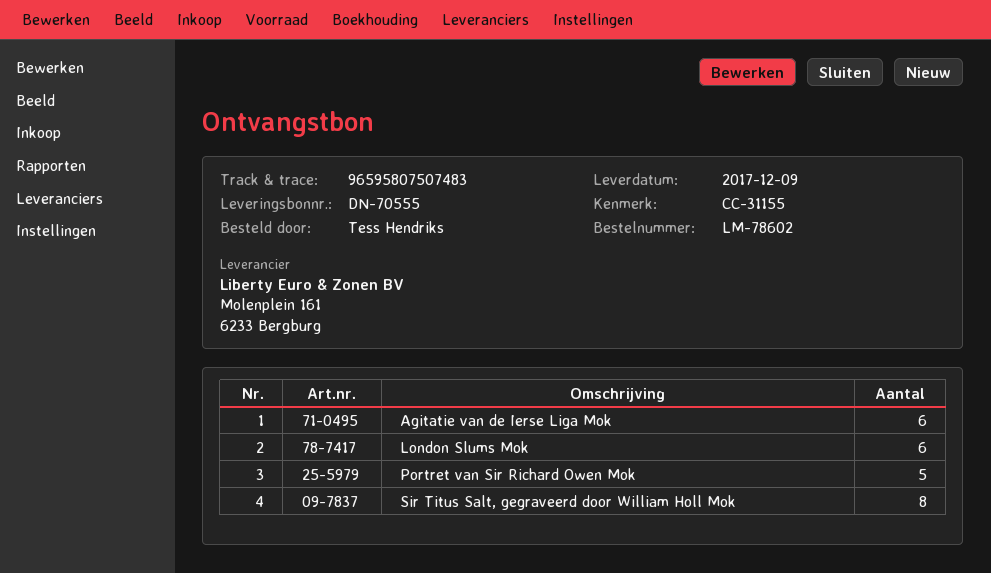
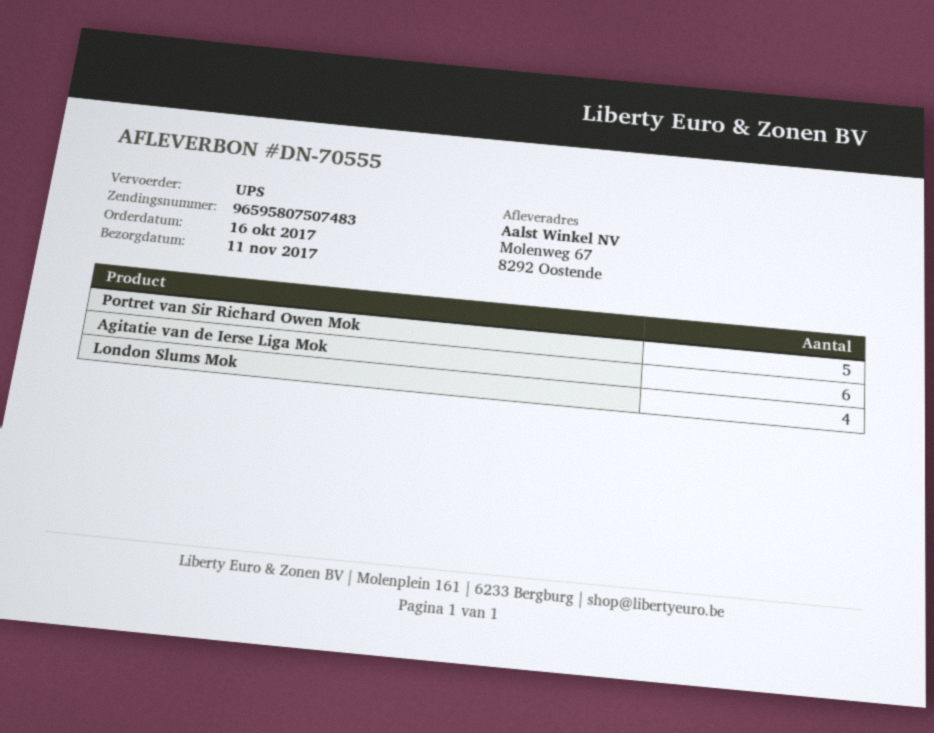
delivery date: 2017-12-09 -> 2017-11-11
London Slums Mok: 6 -> 4
Sir Titus Salt, gegraveerd door William Holl Mok: 8 -> none

